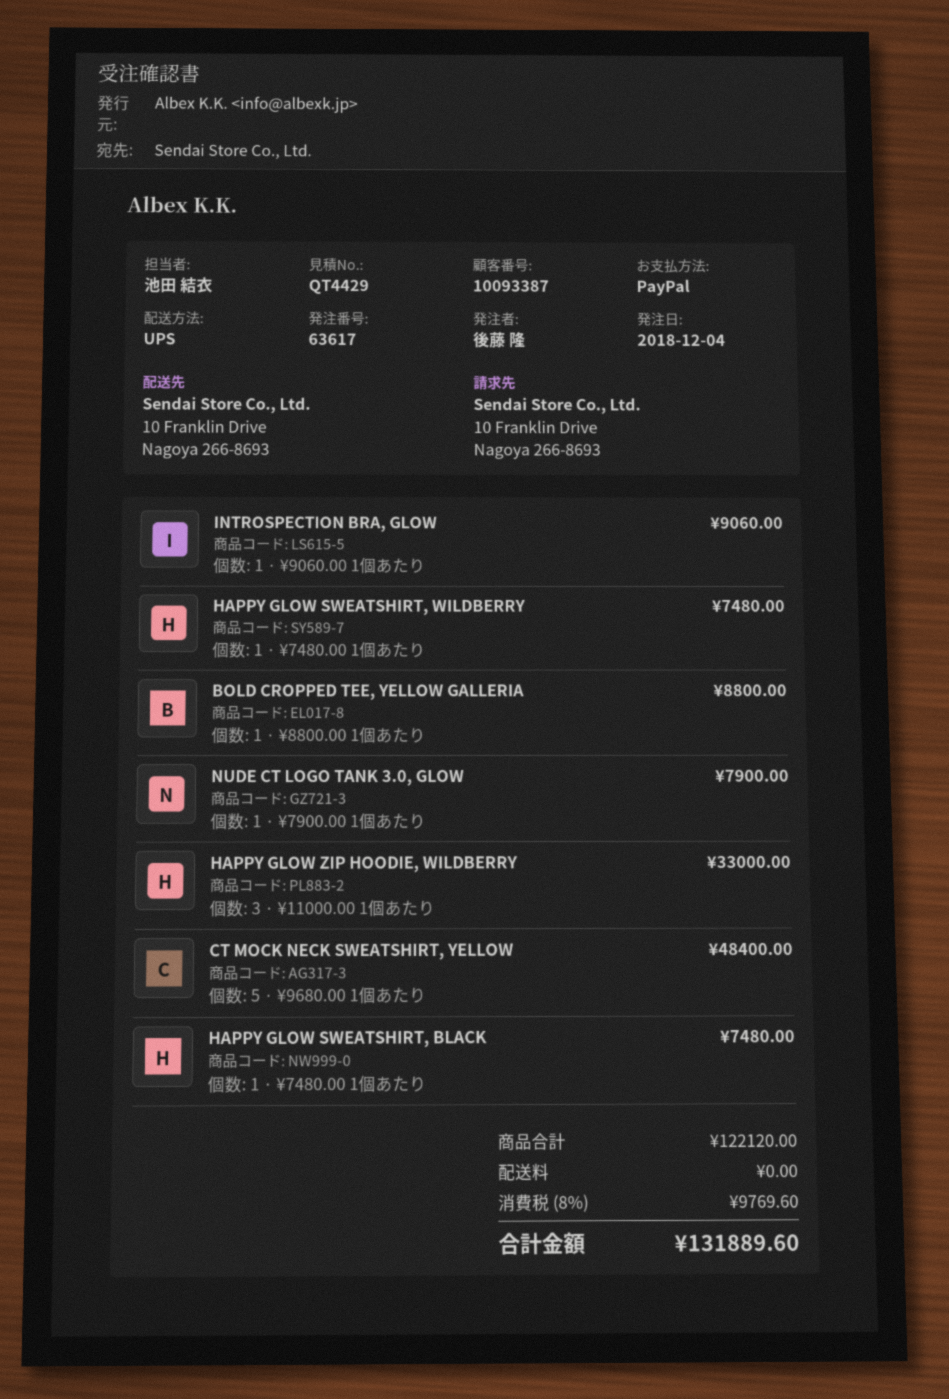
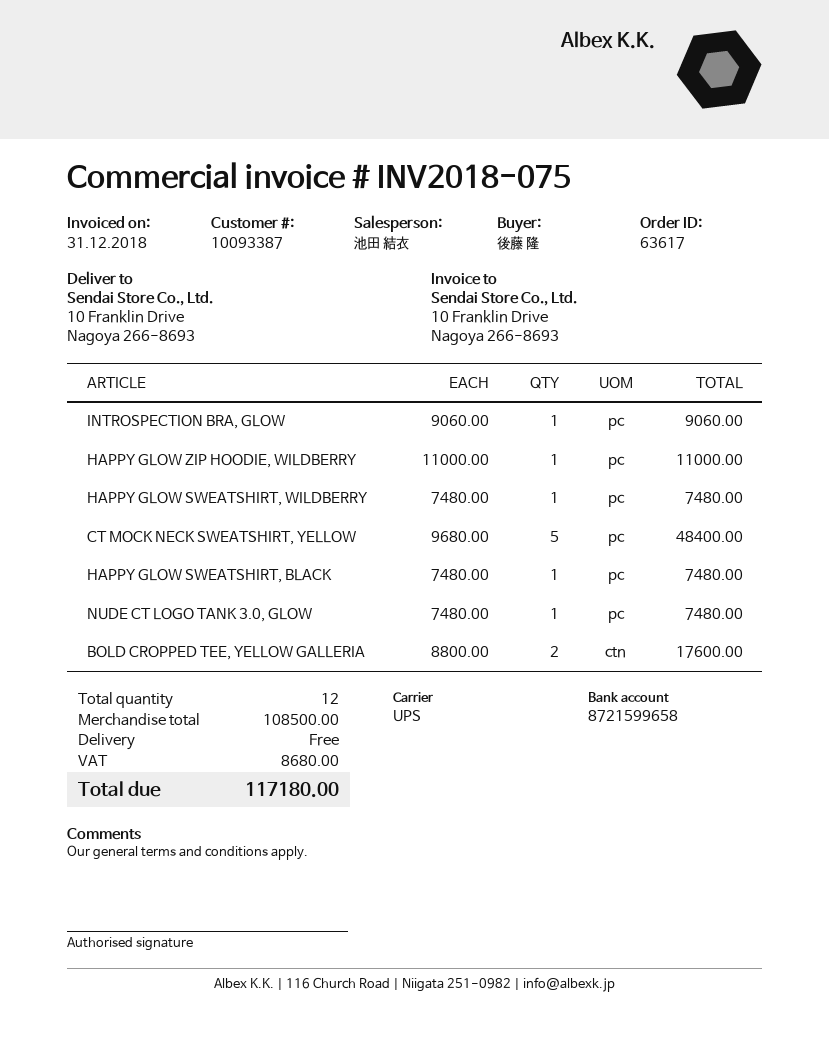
BOLD CROPPED TEE, YELLOW GALLERIA: 1 x 8800.00 = 8800.00 -> 2 x 8800.00 = 17600.00
NUDE CT LOGO TANK 3.0, GLOW: 1 x 7900.00 = 7900.00 -> 1 x 7480.00 = 7480.00
HAPPY GLOW ZIP HOODIE, WILDBERRY: 3 x 11000.00 = 33000.00 -> 1 x 11000.00 = 11000.00
subtotal: 122120.00 -> 108500.00
tax: 9769.60 -> 8680.00
total: 131889.60 -> 117180.00

